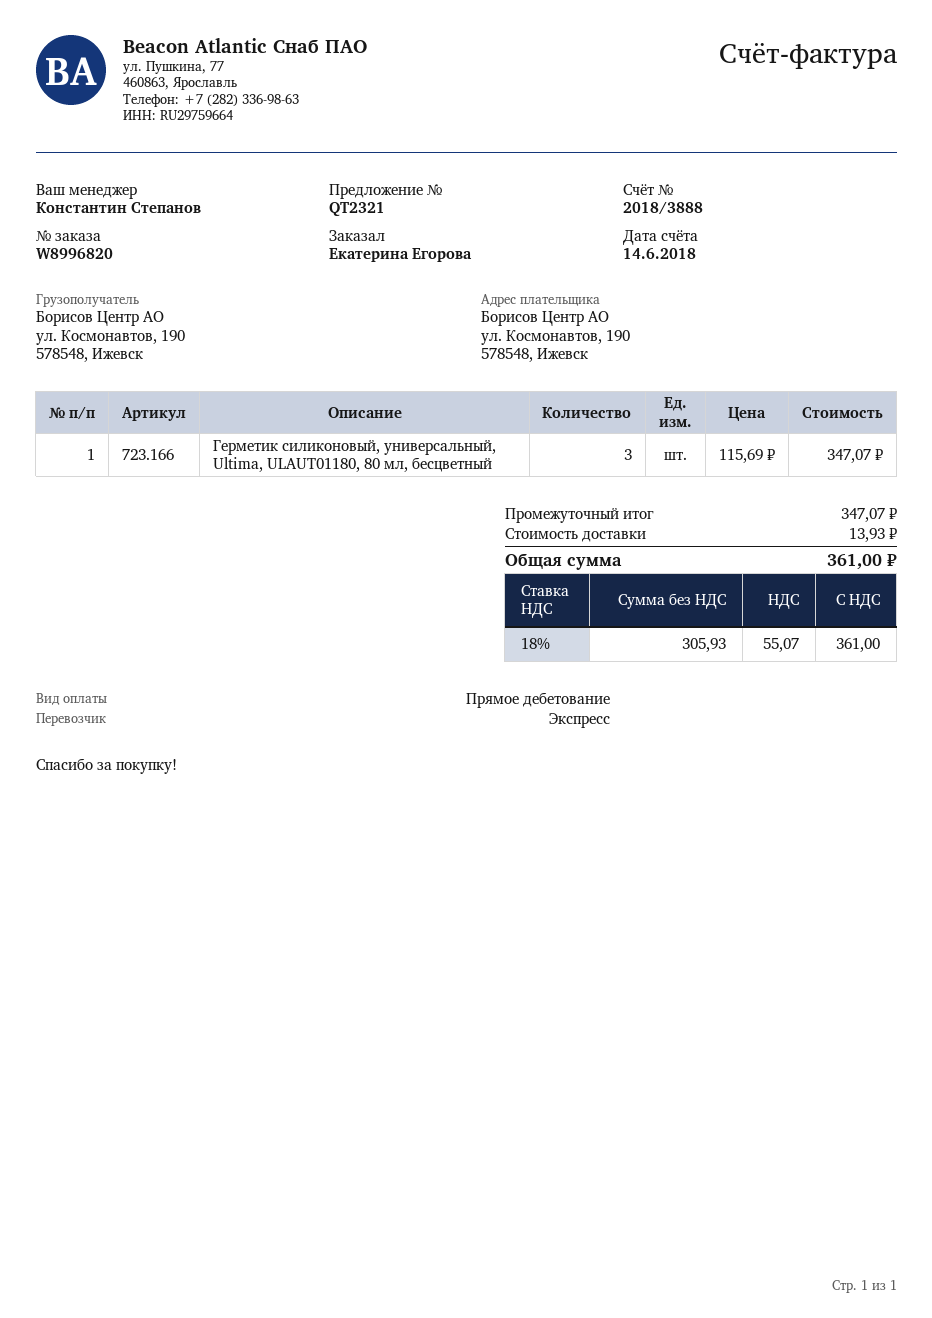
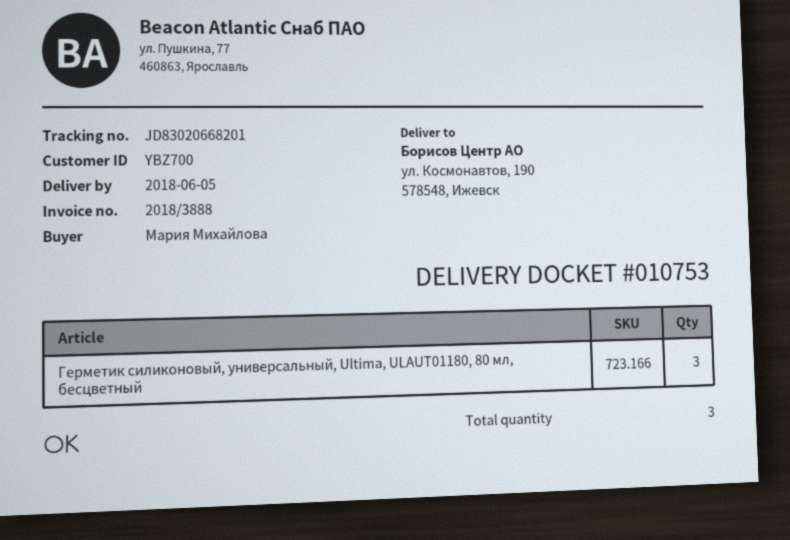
ordered by: Екатерина Егорова -> Мария Михайлова

